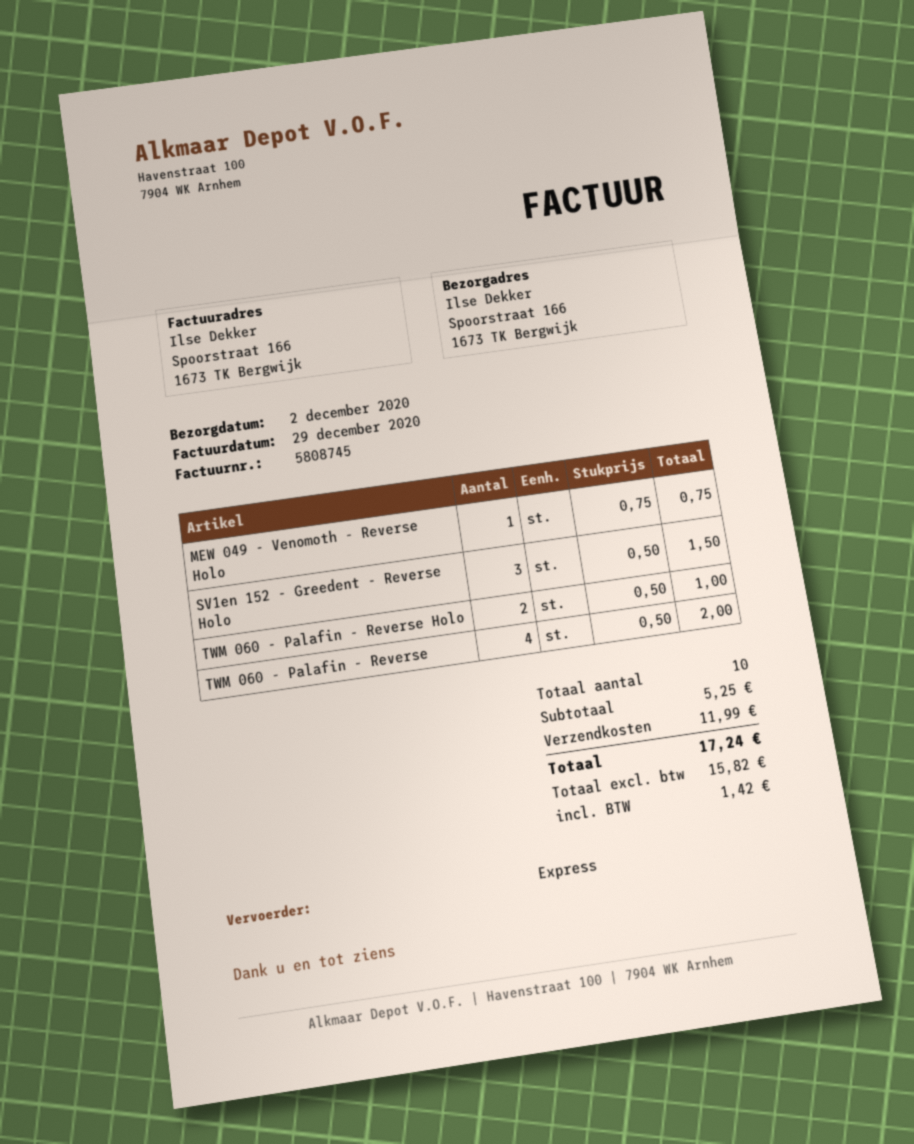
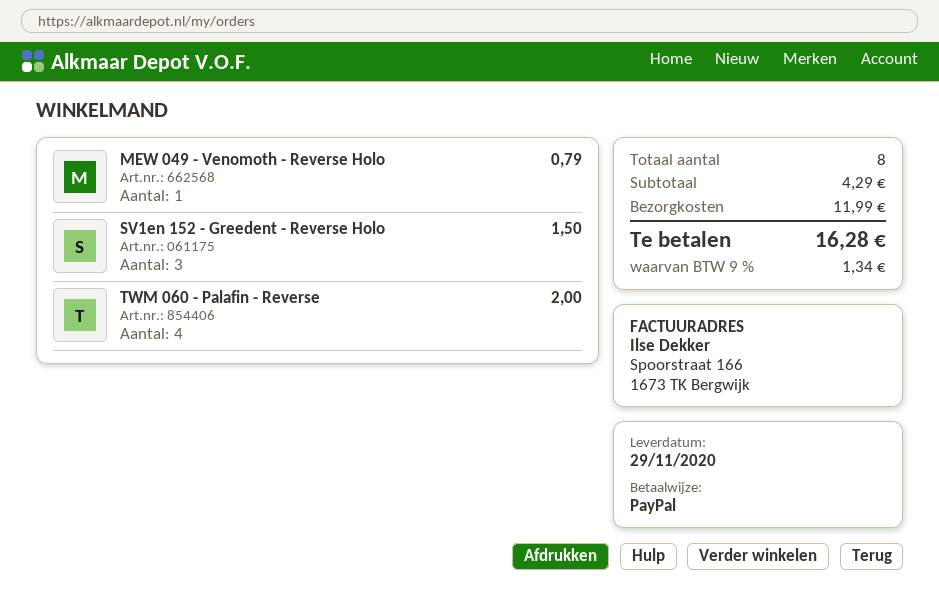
delivery date: 2020-12-02 -> 2020-11-29
MEW 049 - Venomoth - Reverse Holo: 1 for 0.75 -> 1 for 0.79
TWM 060 - Palafin - Reverse Holo: 2 for 1.00 -> none
total quantity: 10 -> 8
subtotal: 5.25 -> 4.29
tax: 1.42 -> 1.34
total: 17.24 -> 16.28

